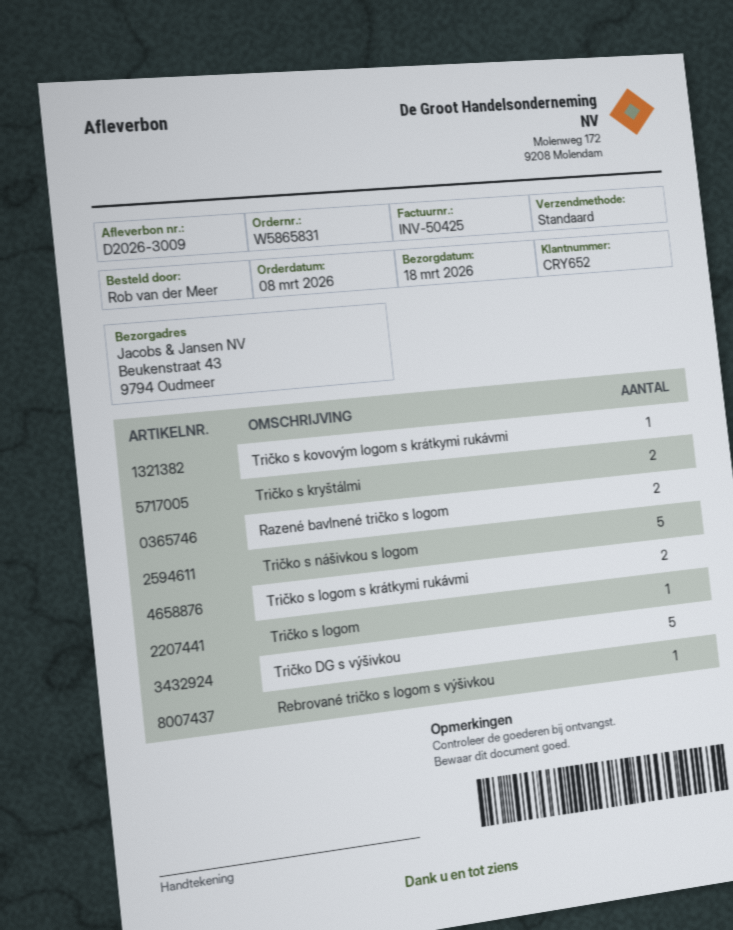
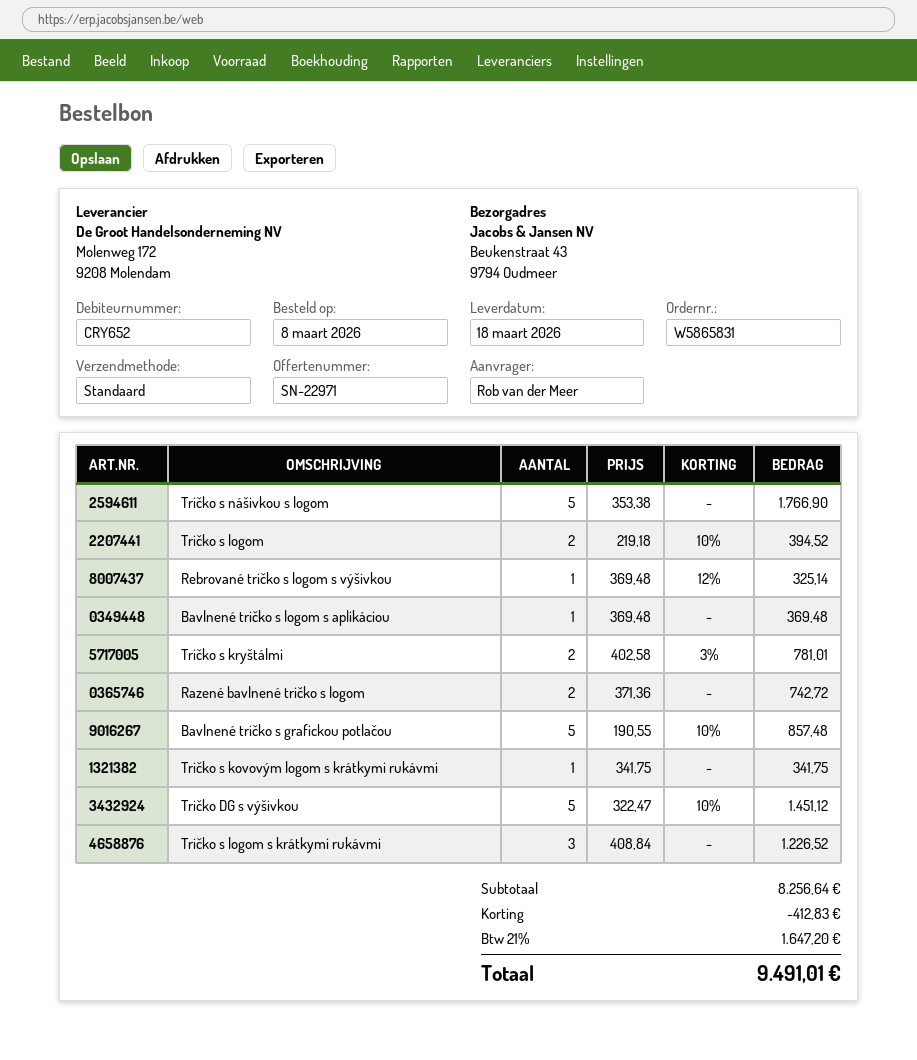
Tričko s logom s krátkymi rukávmi: 2 -> 3
Tričko s logom: 1 -> 2
Bavlnené tričko s logom s aplikáciou: none -> 1
Bavlnené tričko s grafickou potlačou: none -> 5

